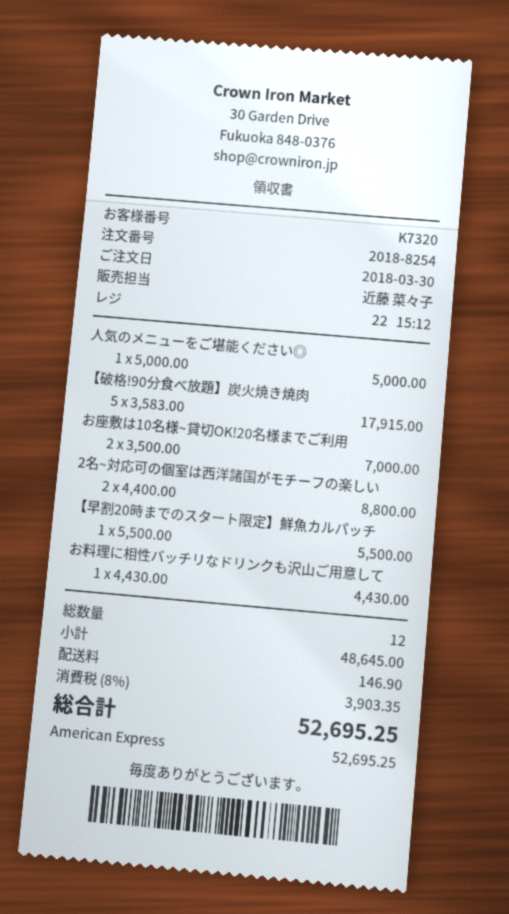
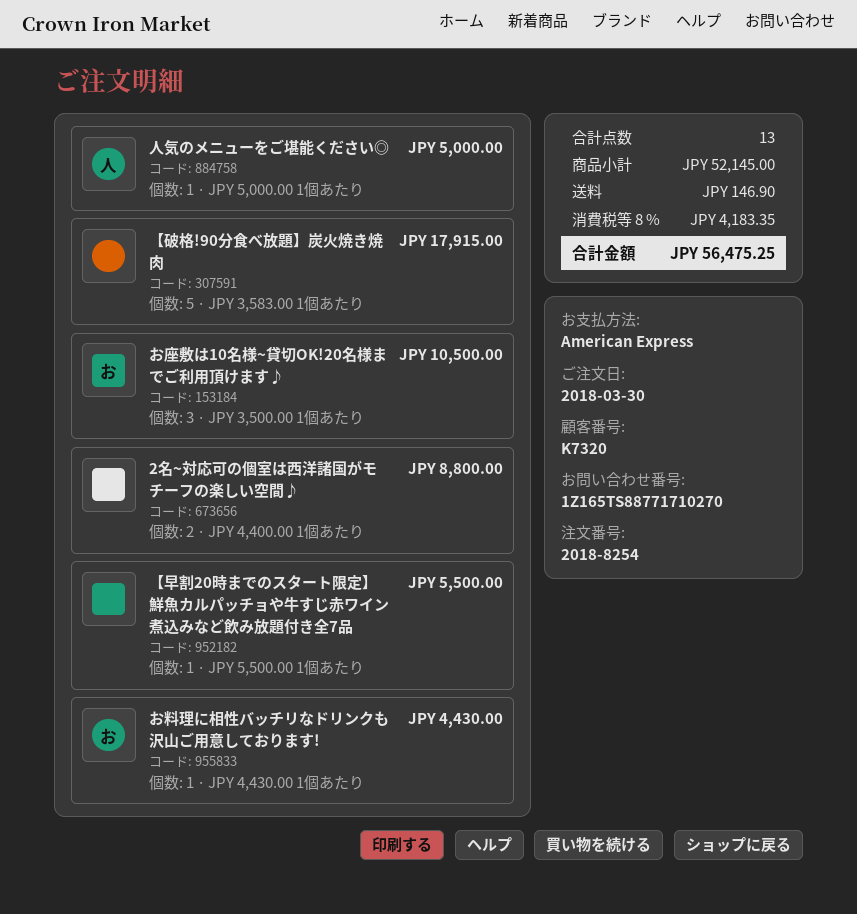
お座敷は10名様~貸切OK!20名様までご利用: 2 x 3500.00 = 7000.00 -> 3 x 3500.00 = 10500.00
total quantity: 12 -> 13
subtotal: 48645.00 -> 52145.00
tax: 8% = 3903.35 -> 8% = 4183.35
total: 52695.25 -> 56475.25

